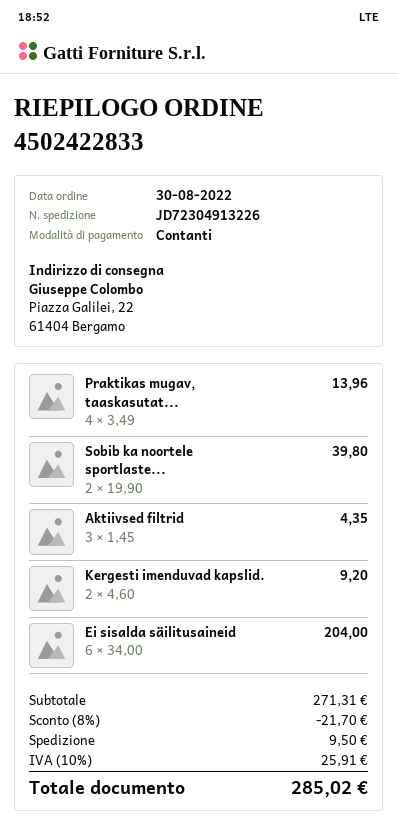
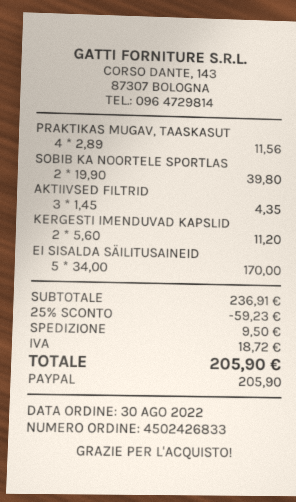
order number: 4502422833 -> 4502426833
payment method: cash -> PayPal
Praktikas mugav, taaskasutat...: 4 x 3.49 = 13.96 -> 4 x 2.89 = 11.56
Kergesti imenduvad kapslid.: 2 x 4.60 = 9.20 -> 2 x 5.60 = 11.20
Ei sisalda säilitusaineid: 6 x 34.00 = 204.00 -> 5 x 34.00 = 170.00
subtotal: 271.31 -> 236.91
discount: 8% = 21.70 -> 25% = 59.23
tax: 25.91 -> 18.72
total: 285.02 -> 205.90

